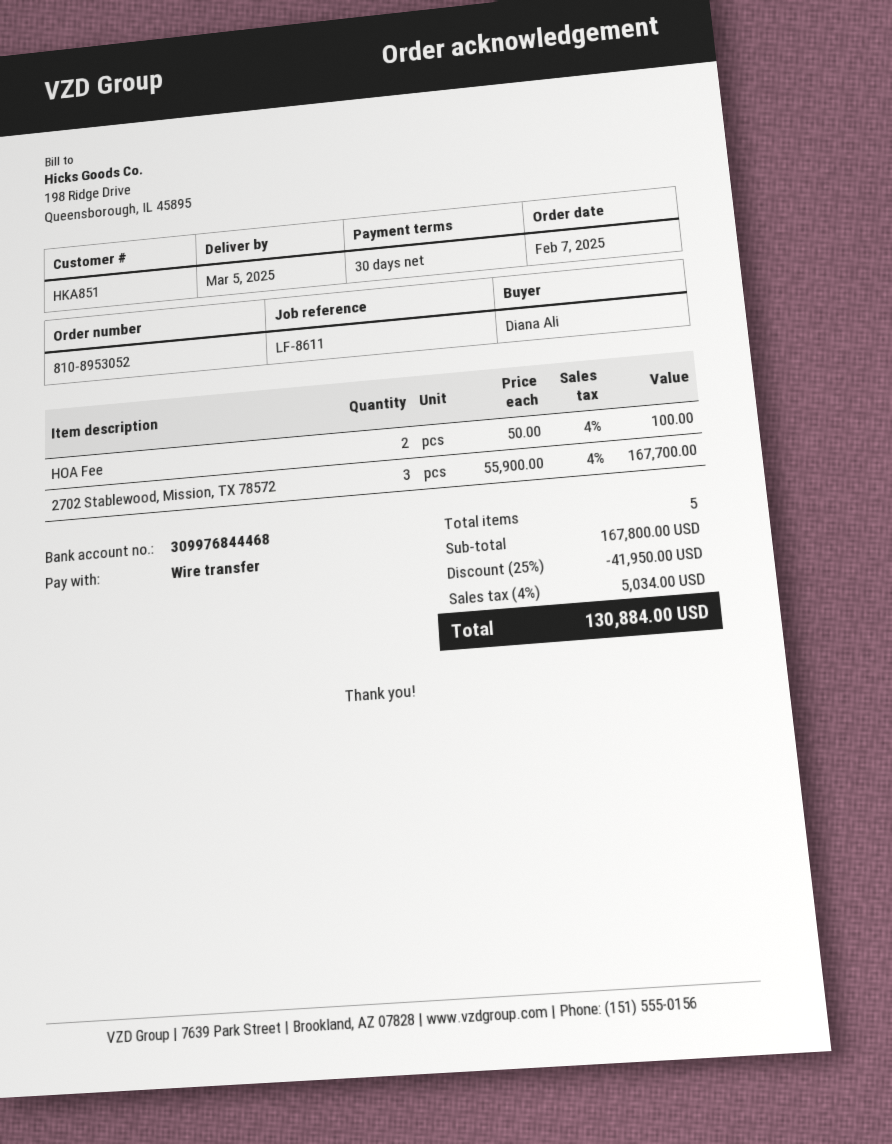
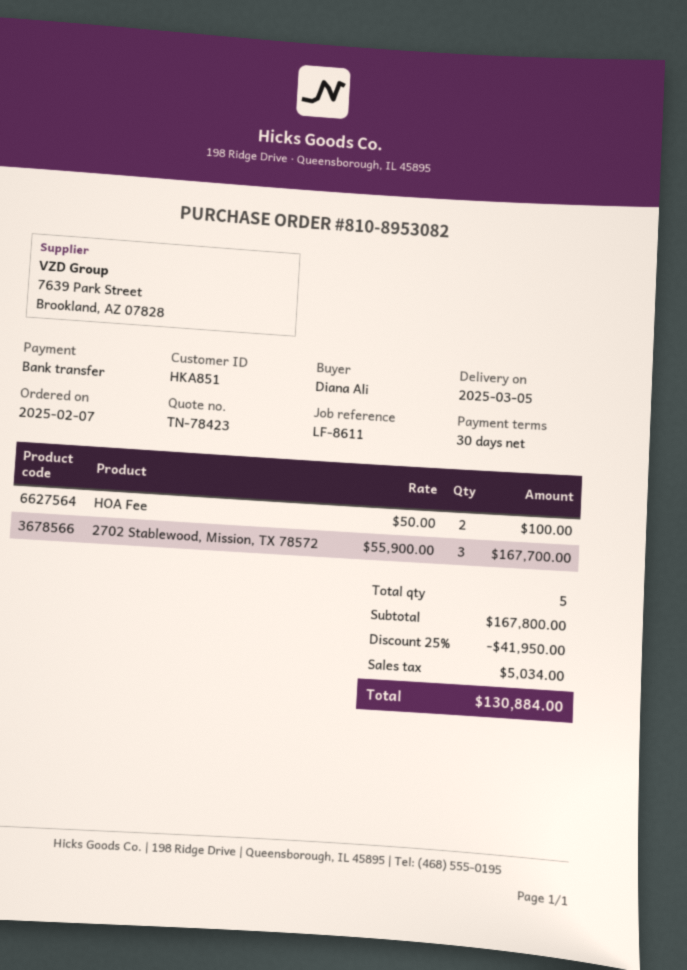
order number: 810-8953052 -> 810-8953082

